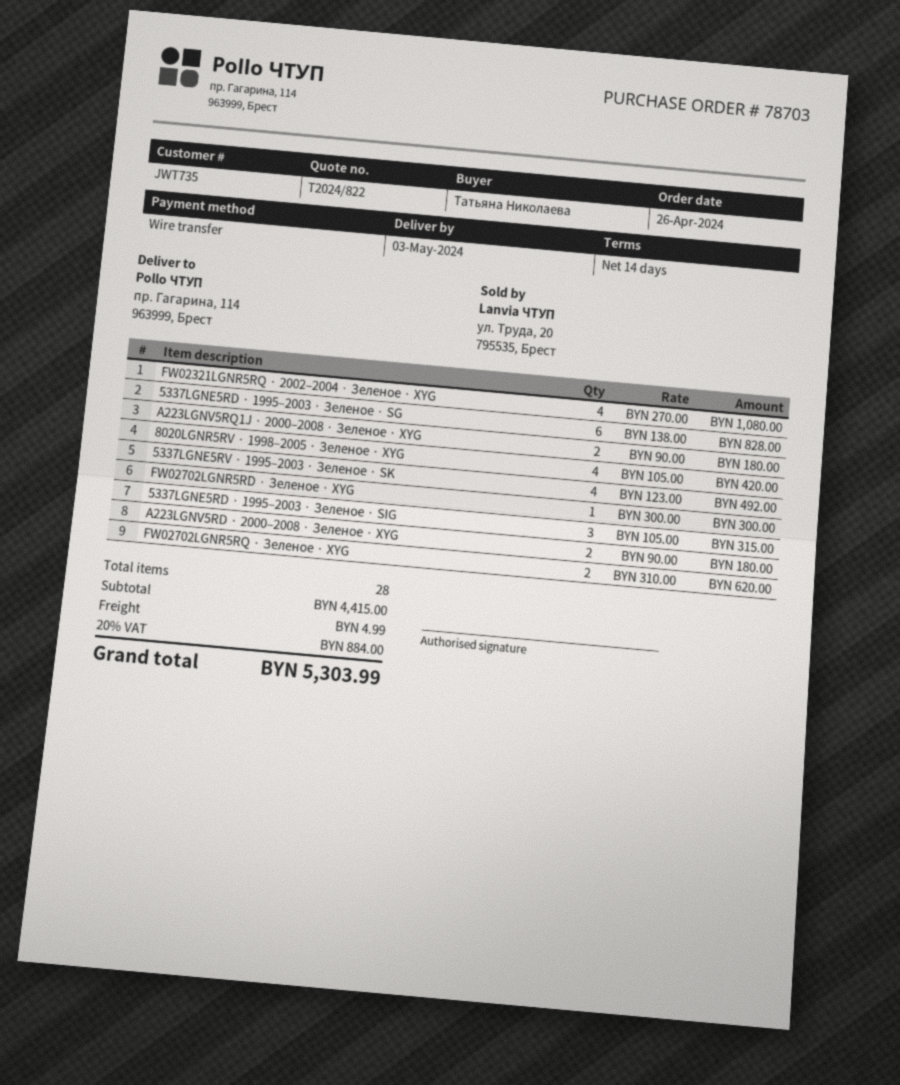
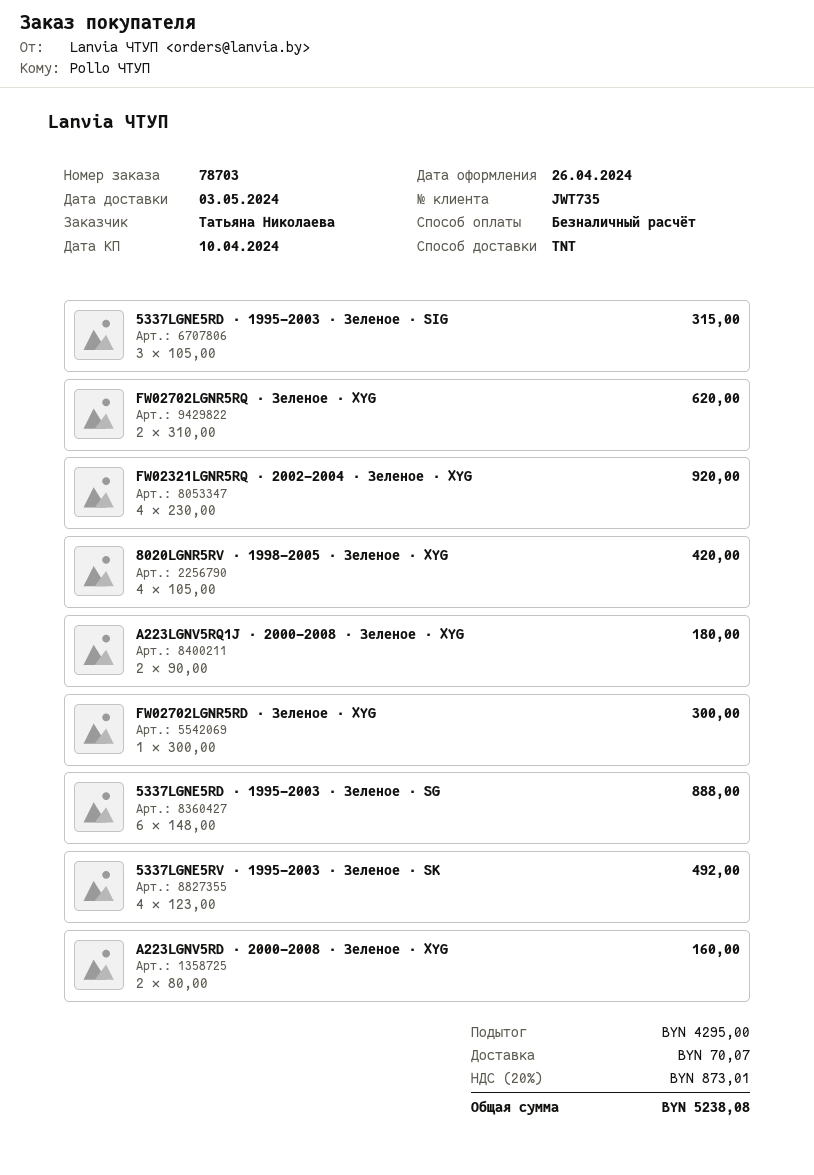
FW02321LGNR5RQ · 2002–2004 · Зеленое · XYG: 4 x 270.00 = 1080.00 -> 4 x 230.00 = 920.00
5337LGNE5RD · 1995–2003 · Зеленое · SG: 6 x 138.00 = 828.00 -> 6 x 148.00 = 888.00
A223LGNV5RD · 2000–2008 · Зеленое · XYG: 2 x 90.00 = 180.00 -> 2 x 80.00 = 160.00
subtotal: 4415.00 -> 4295.00
shipping: 4.99 -> 70.07
tax: 20% = 884.00 -> 20% = 873.01
total: 5303.99 -> 5238.08

